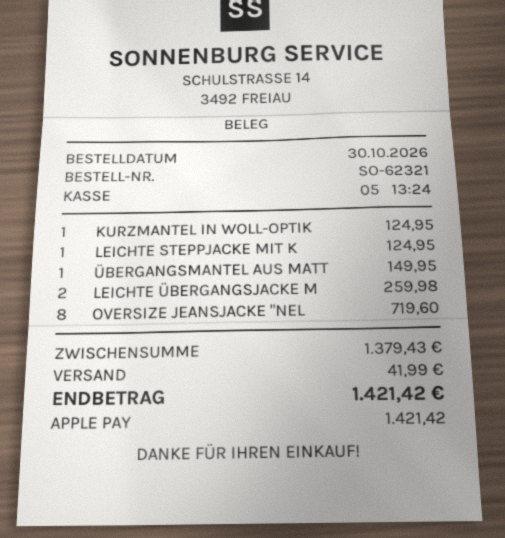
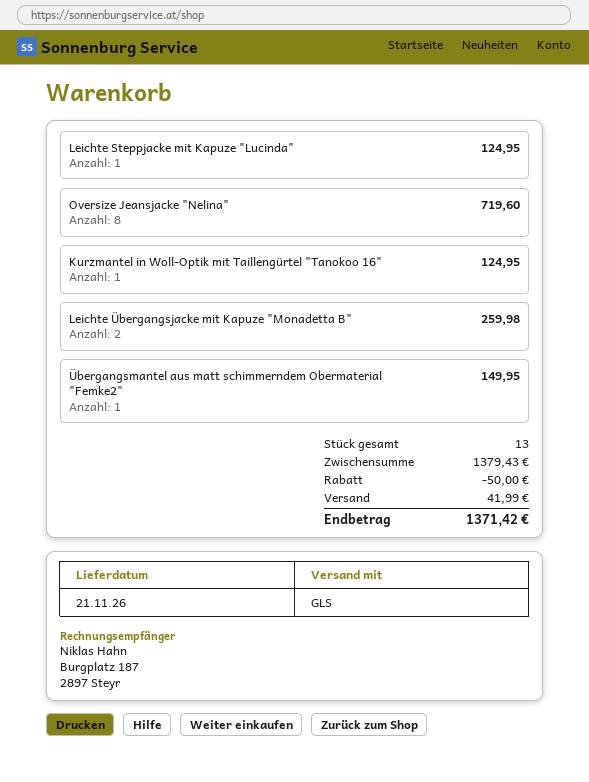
discount: none -> 50.00
total: 1421.42 -> 1371.42

